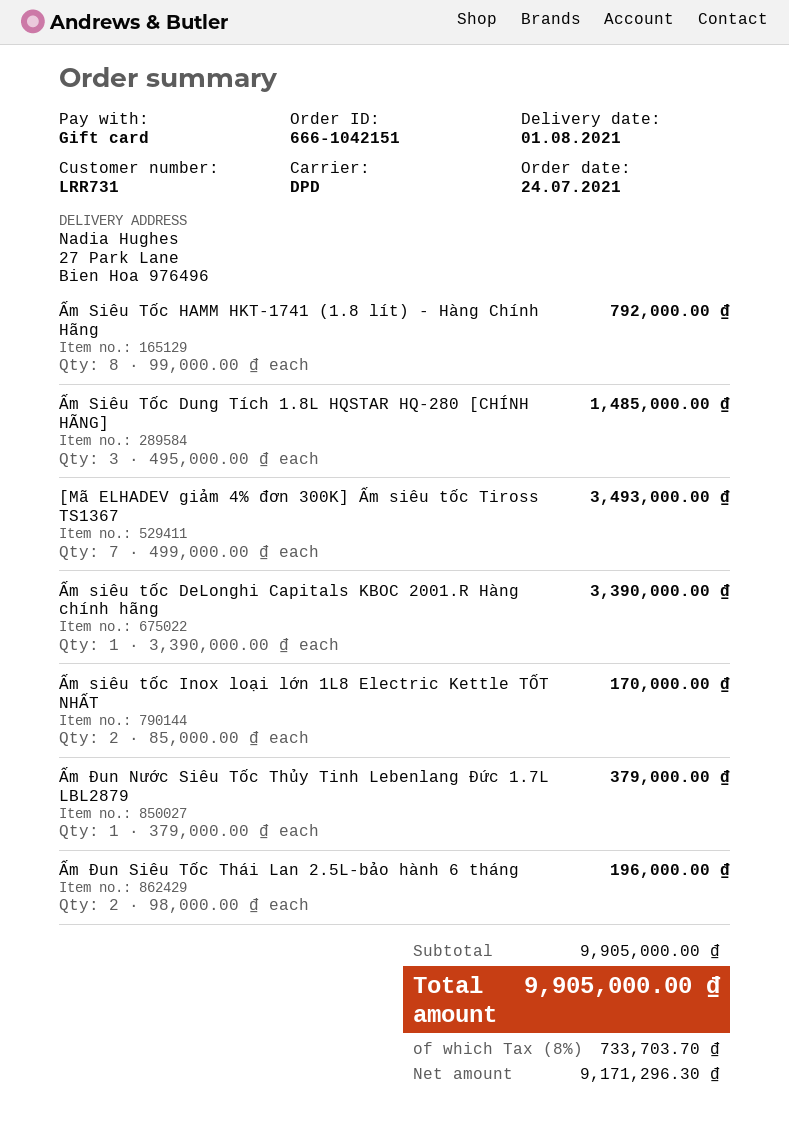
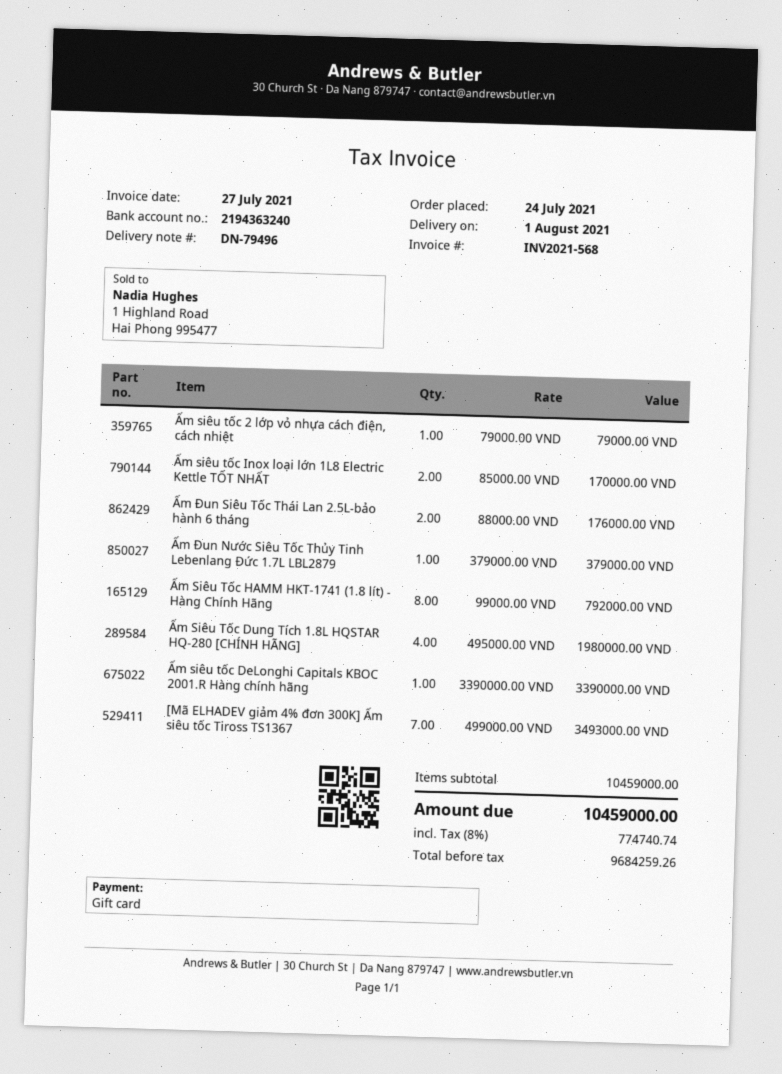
Ấm Siêu Tốc Dung Tích 1.8L HQSTAR HQ-280 [CHÍNH HÃNG]: 3 x 495000.00 = 1485000.00 -> 4 x 495000.00 = 1980000.00
Ấm Đun Siêu Tốc Thái Lan 2.5L-bảo hành 6 tháng: 2 x 98000.00 = 196000.00 -> 2 x 88000.00 = 176000.00
Ấm siêu tốc 2 lớp vỏ nhựa cách điện, cách nhiệt: none -> 1 x 79000.00 = 79000.00
subtotal: 9905000.00 -> 10459000.00
net: 9171296.30 -> 9684259.26
tax: 8% = 733703.70 -> 8% = 774740.74
total: 9905000.00 -> 10459000.00

